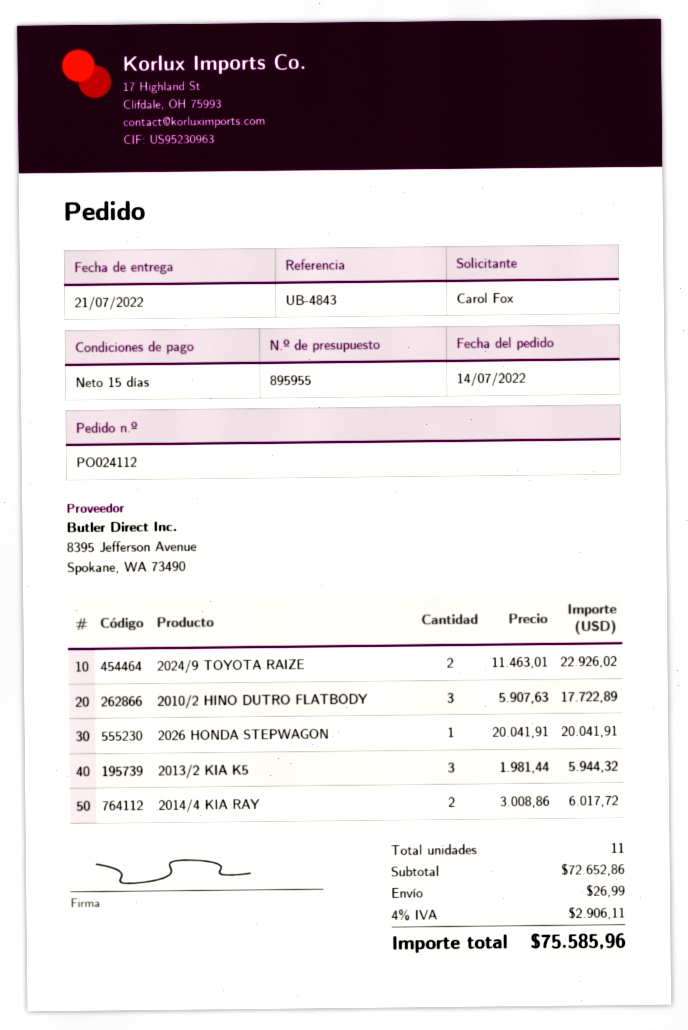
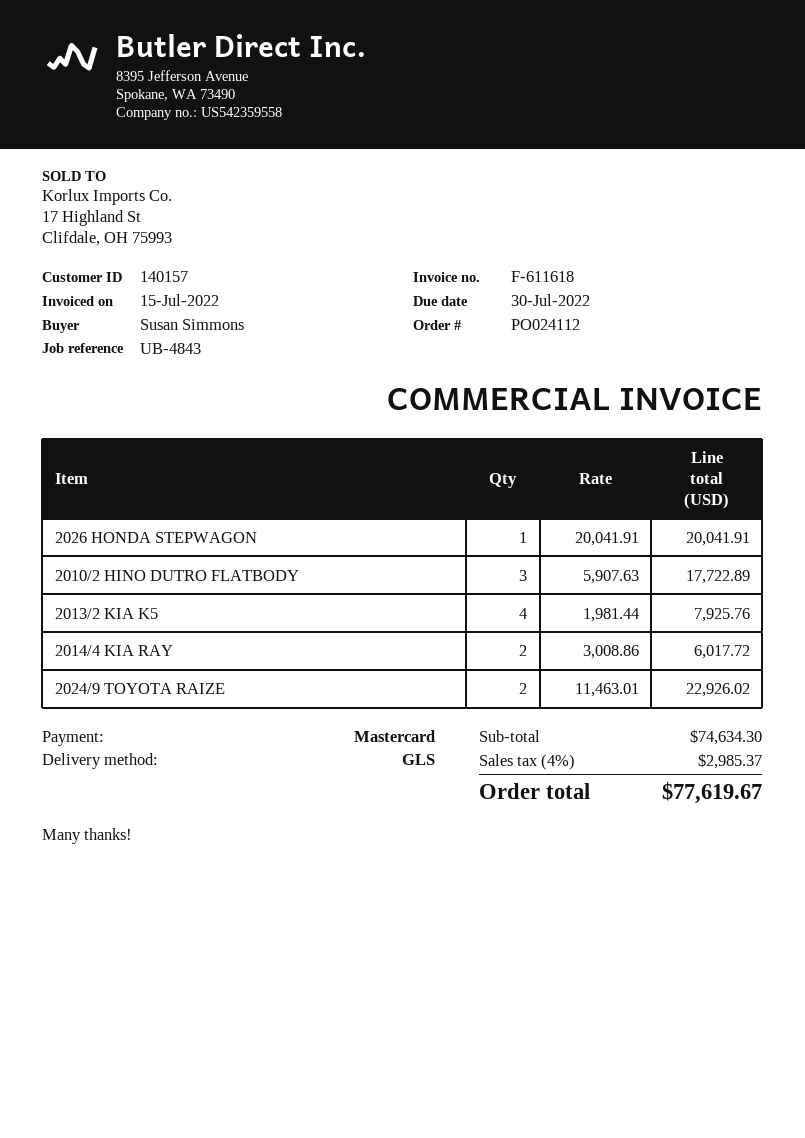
ordered by: Carol Fox -> Susan Simmons
2013/2 KIA K5: 3 x 1981.44 = 5944.32 -> 4 x 1981.44 = 7925.76
subtotal: 72652.86 -> 74634.30
shipping: 26.99 -> none
tax: 4% = 2906.11 -> 4% = 2985.37
total: 75585.96 -> 77619.67

